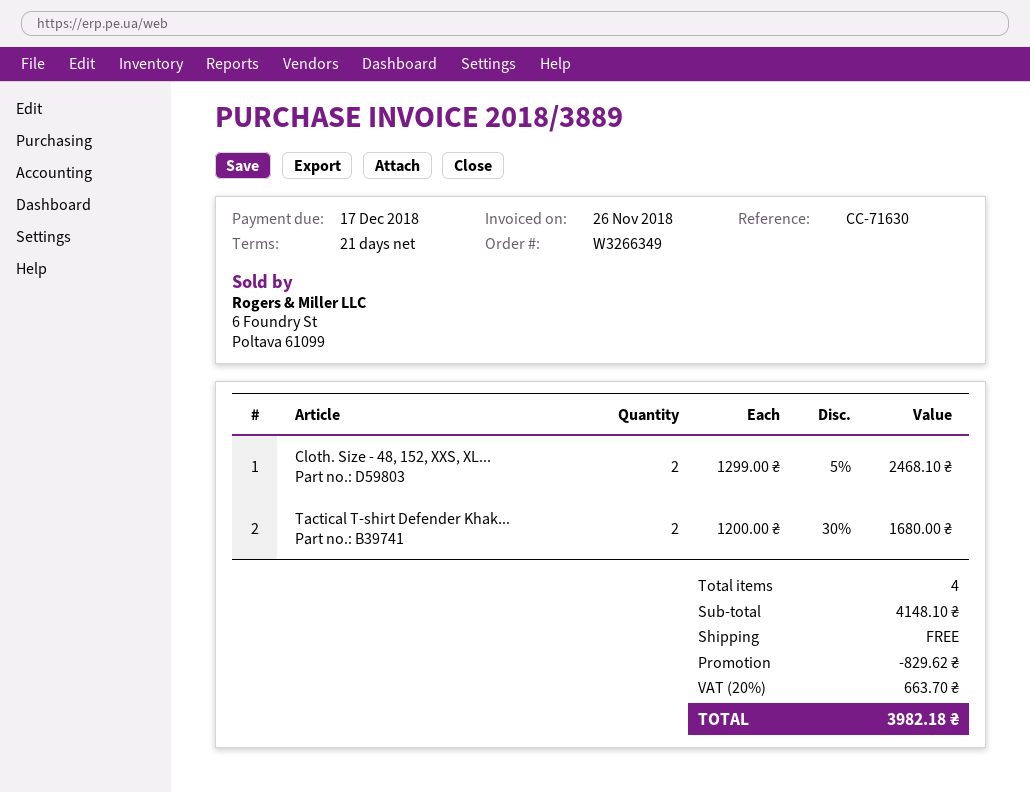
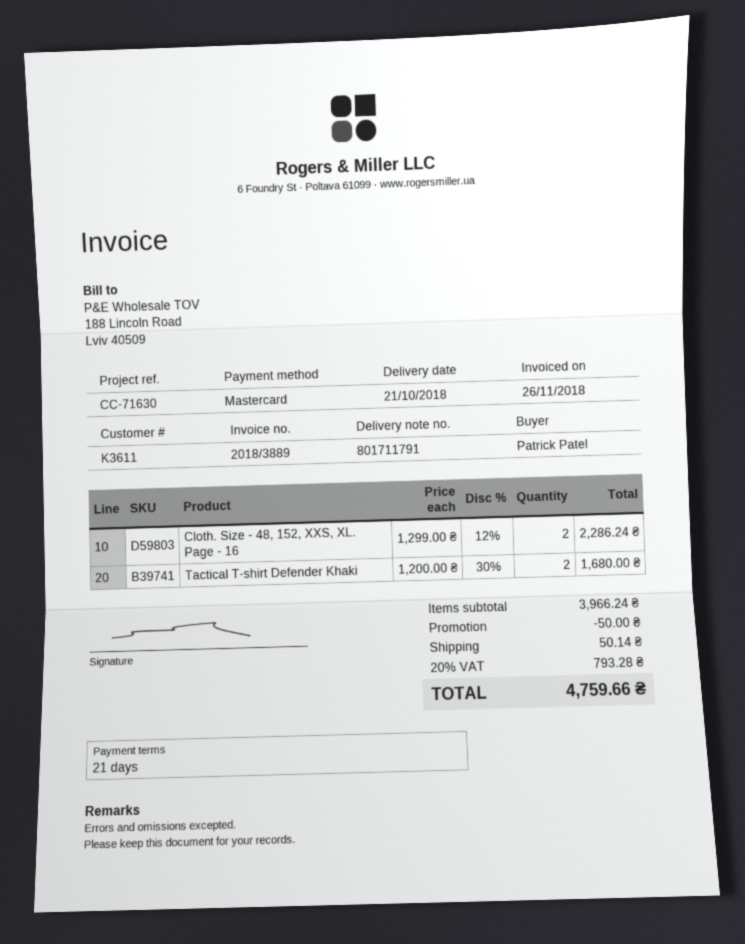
Cloth. Size - 48, 152, XXS, XL...: 2 x 1299.00 - 5% = 2468.10 -> 2 x 1299.00 - 12% = 2286.24
subtotal: 4148.10 -> 3966.24
discount: 829.62 -> 50.00
shipping: 0.00 -> 50.14
tax: 20% = 663.70 -> 20% = 793.28
total: 3982.18 -> 4759.66

